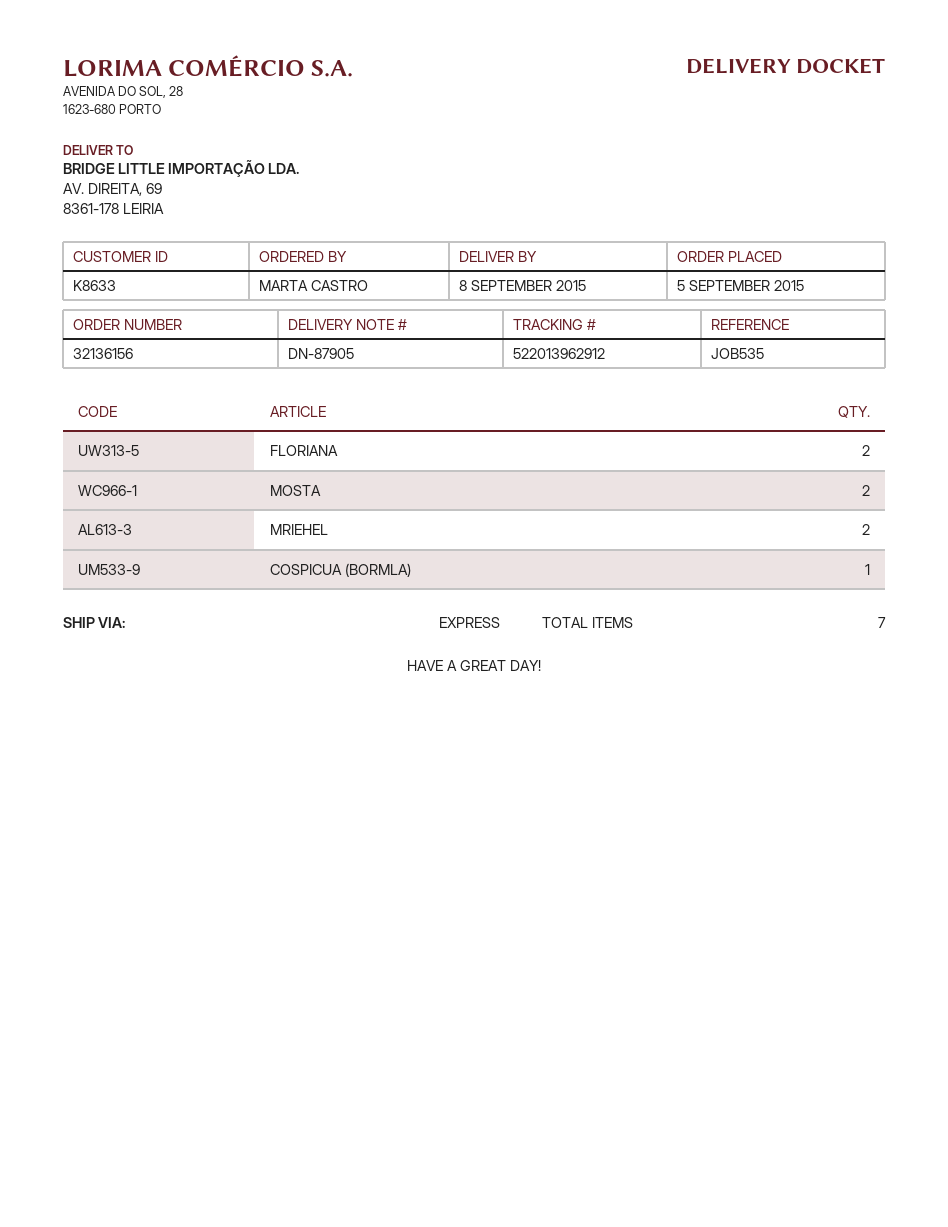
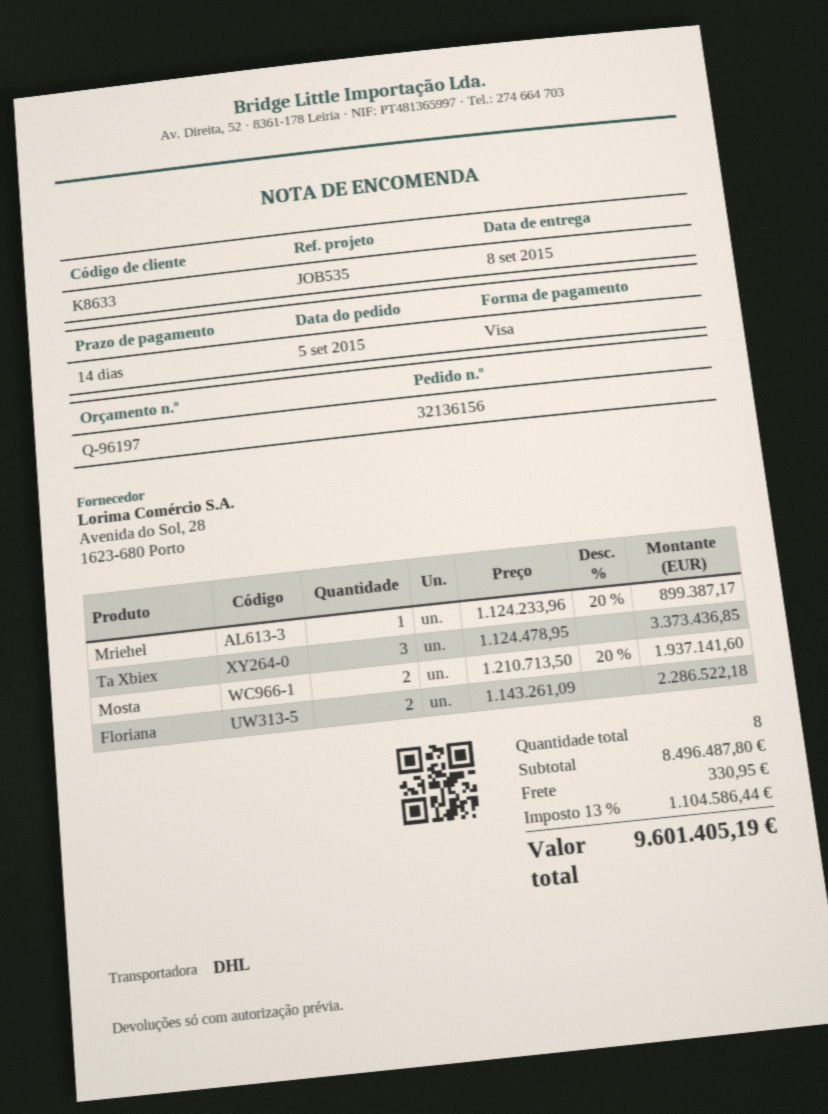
shipping method: express -> DHL
MRIEHEL: 2 -> 1
COSPICUA (BORMLA): 1 -> none
Ta Xbiex: none -> 3
total quantity: 7 -> 8

